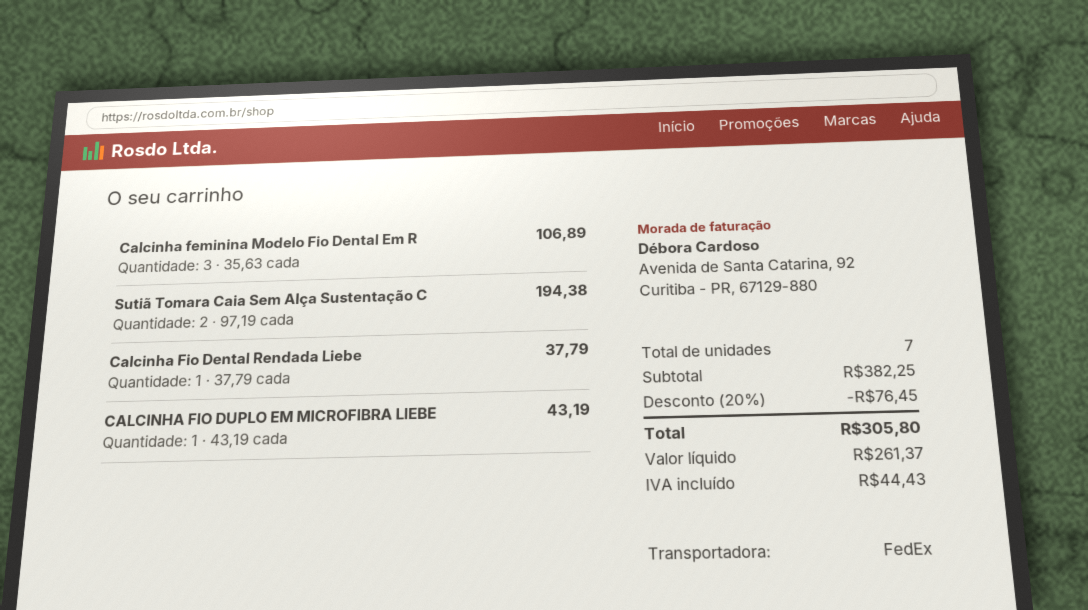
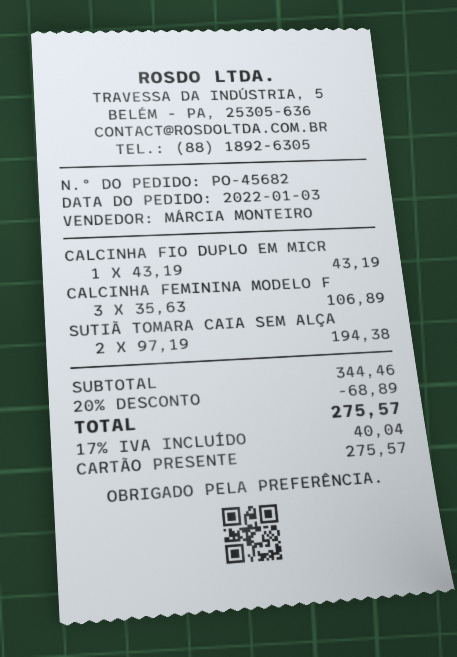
Calcinha Fio Dental Rendada Liebe: 1 x 37.79 = 37.79 -> none
subtotal: 382.25 -> 344.46
discount: 20% = 76.45 -> 20% = 68.89
tax: 44.43 -> 40.04
total: 305.80 -> 275.57

